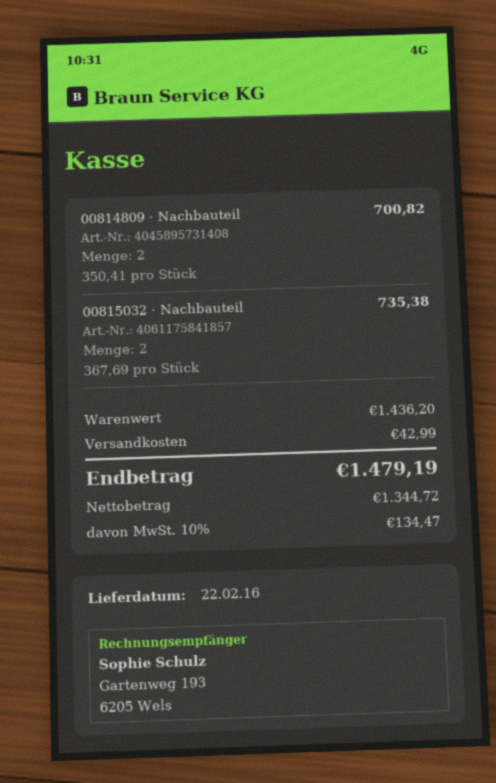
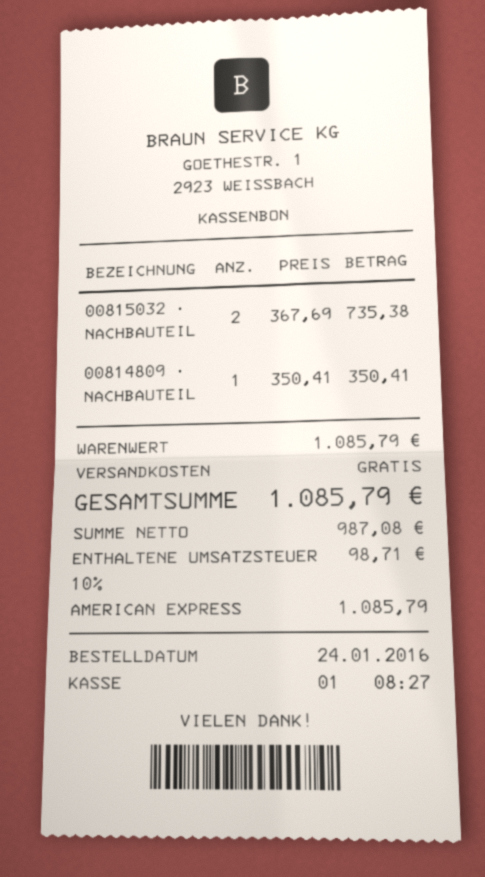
00814809 · Nachbauteil: 2 x 350.41 = 700.82 -> 1 x 350.41 = 350.41
subtotal: 1436.20 -> 1085.79
shipping: 42.99 -> 0.00
net: 1344.72 -> 987.08
tax: 10% = 134.47 -> 10% = 98.71
total: 1479.19 -> 1085.79

